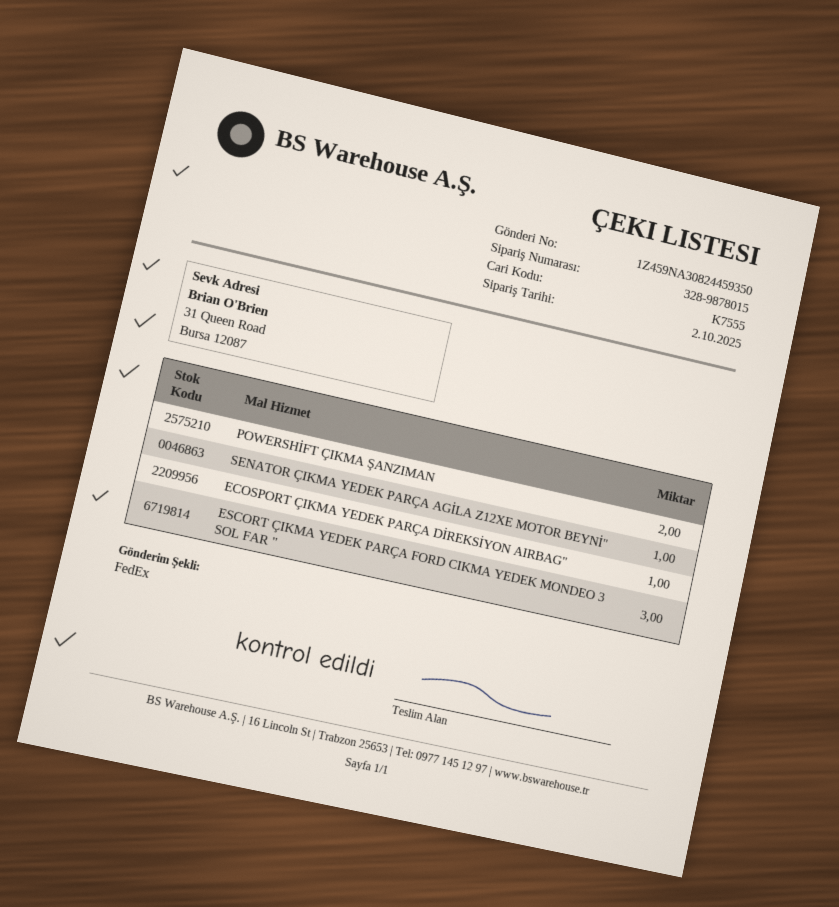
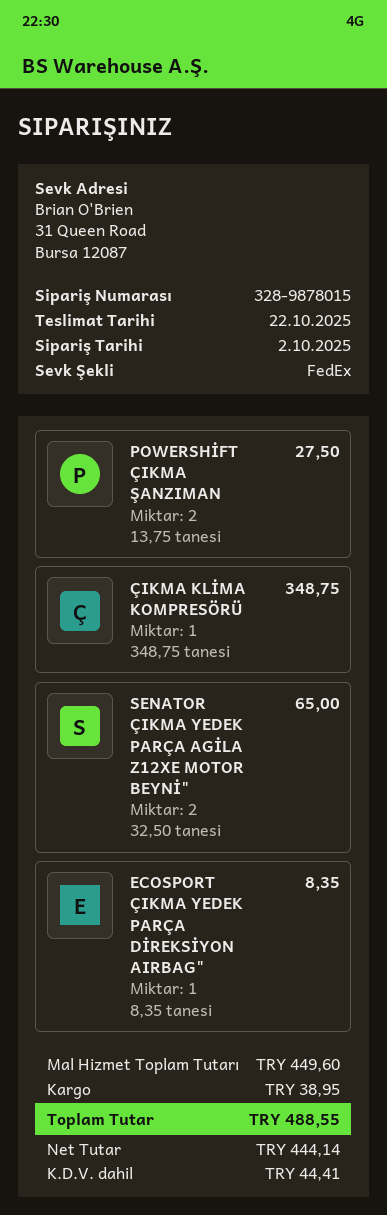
SENATOR ÇIKMA YEDEK PARÇA AGİLA Z12XE MOTOR BEYNİ": 1 -> 2
ESCORT ÇIKMA YEDEK PARÇA FORD CIKMA YEDEK MONDEO 3 SOL FAR ": 3 -> none
ÇIKMA KLİMA KOMPRESÖRÜ: none -> 1

